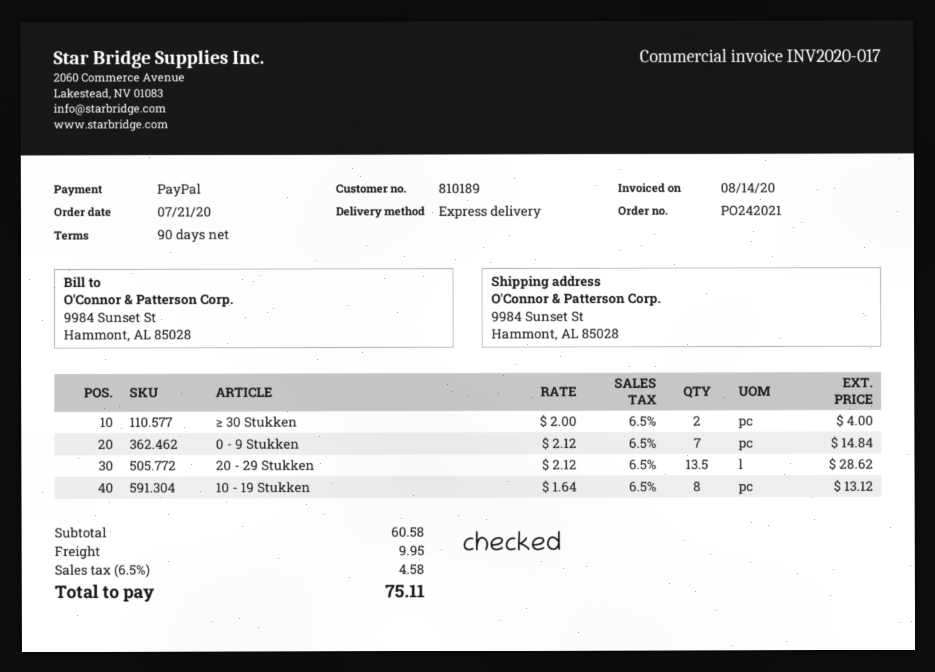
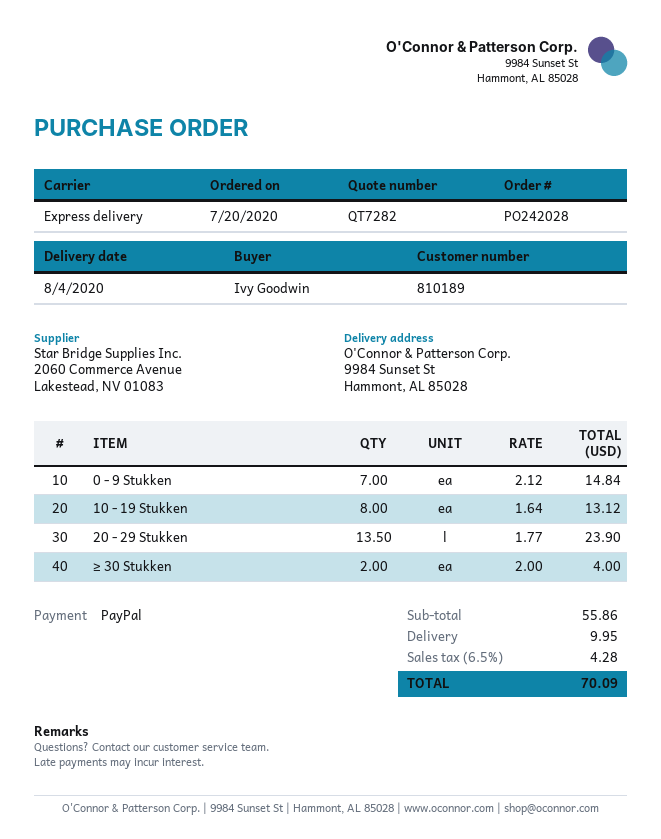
order number: PO242021 -> PO242028
order date: 2020-07-21 -> 2020-07-20
20 - 29 Stukken: 13.5 x 2.12 = 28.62 -> 13.5 x 1.77 = 23.90
subtotal: 60.58 -> 55.86
tax: 6.5% = 4.58 -> 6.5% = 4.28
total: 75.11 -> 70.09

